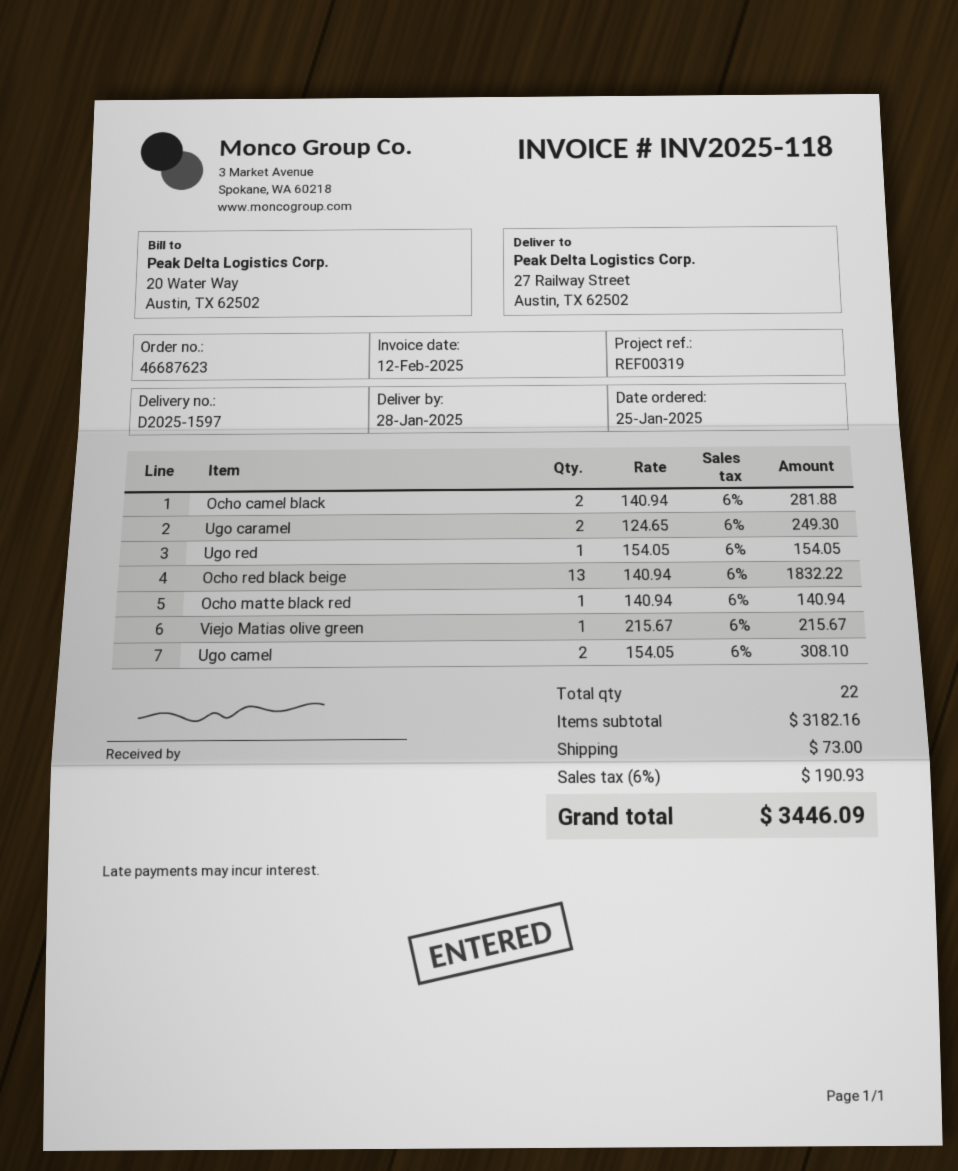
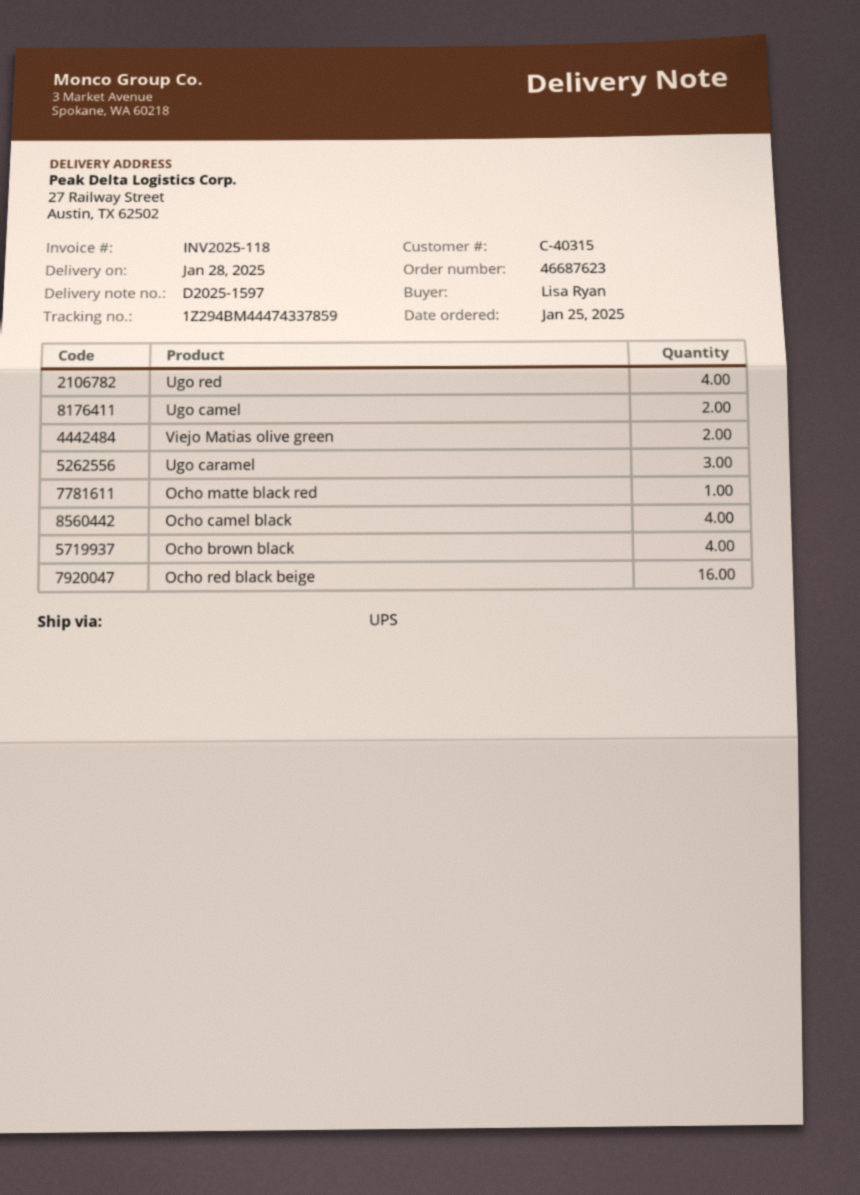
Ocho camel black: 2 -> 4
Ugo caramel: 2 -> 3
Ugo red: 1 -> 4
Ocho red black beige: 13 -> 16
Viejo Matias olive green: 1 -> 2
Ocho brown black: none -> 4

